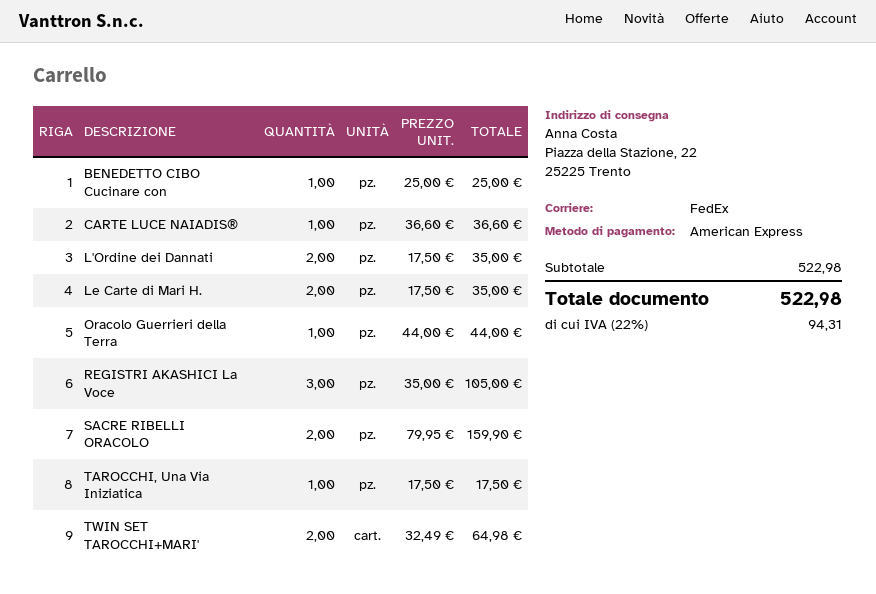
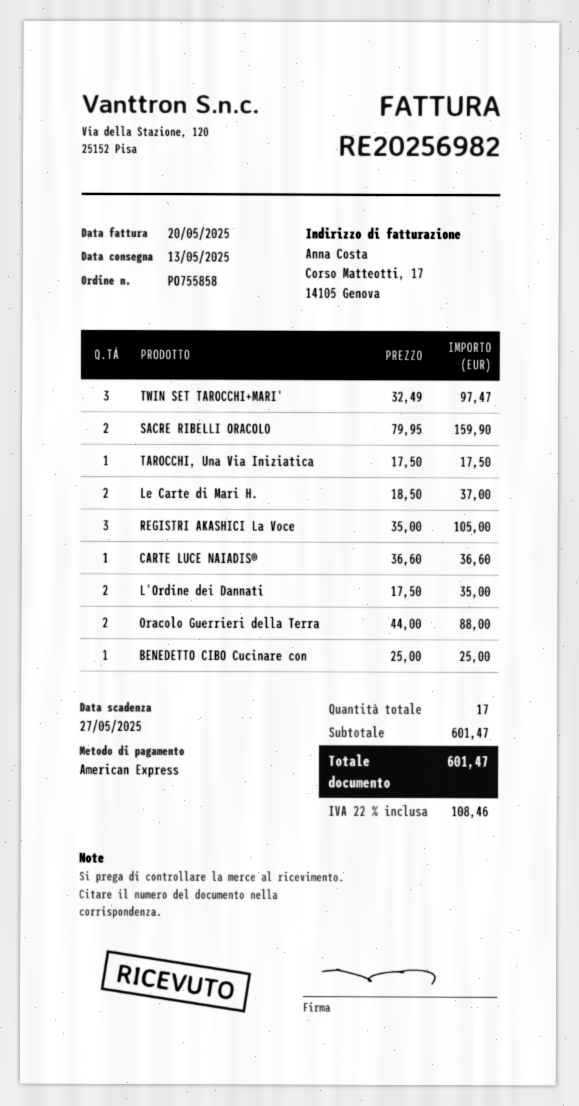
Le Carte di Mari H.: 2 x 17.50 = 35.00 -> 2 x 18.50 = 37.00
Oracolo Guerrieri della Terra: 1 x 44.00 = 44.00 -> 2 x 44.00 = 88.00
TWIN SET TAROCCHI+MARI': 2 x 32.49 = 64.98 -> 3 x 32.49 = 97.47
subtotal: 522.98 -> 601.47
tax: 22% = 94.31 -> 22% = 108.46
total: 522.98 -> 601.47

